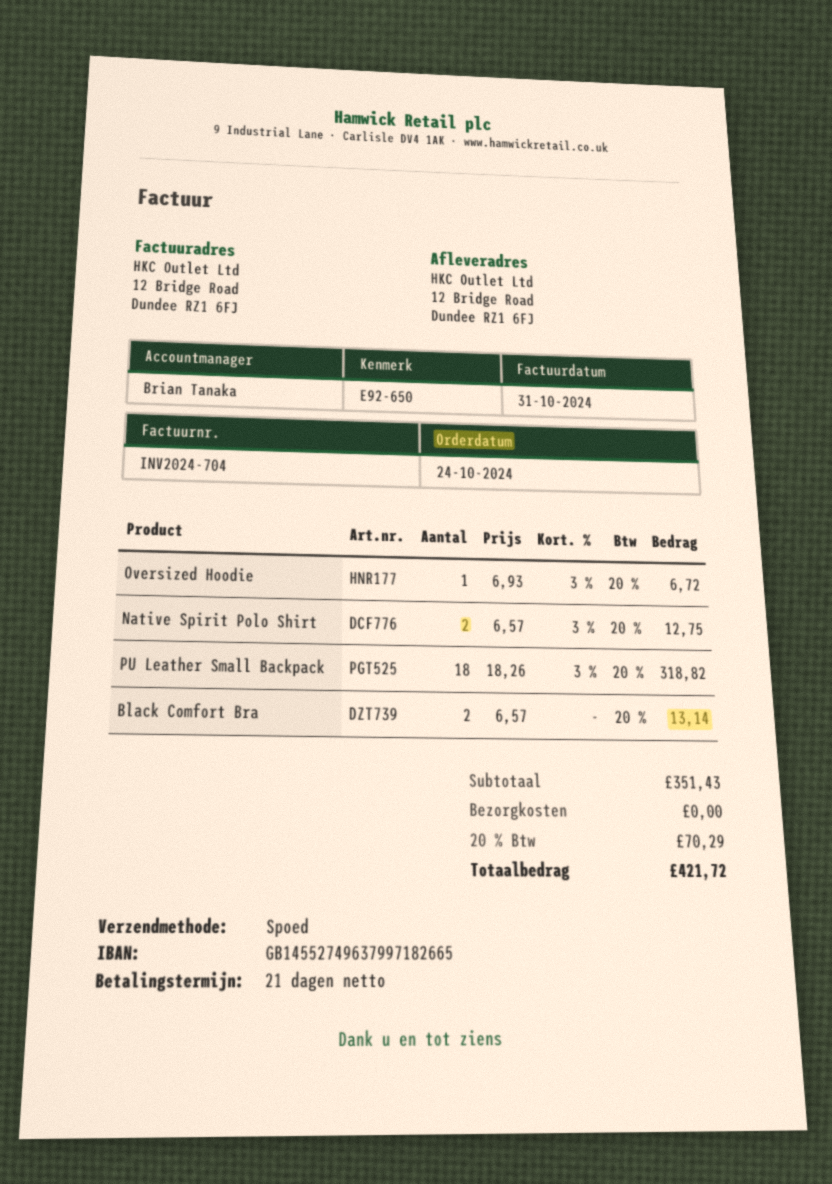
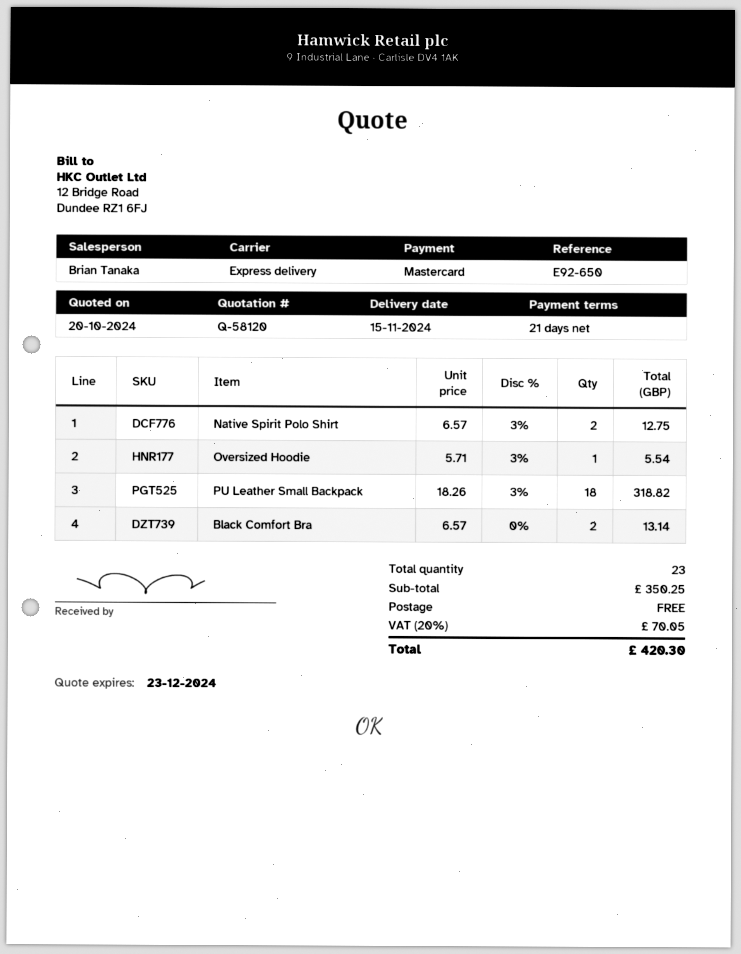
Oversized Hoodie: 1 x 6.93 - 3% = 6.72 -> 1 x 5.71 - 3% = 5.54
subtotal: 351.43 -> 350.25
tax: 20% = 70.29 -> 20% = 70.05
total: 421.72 -> 420.30

